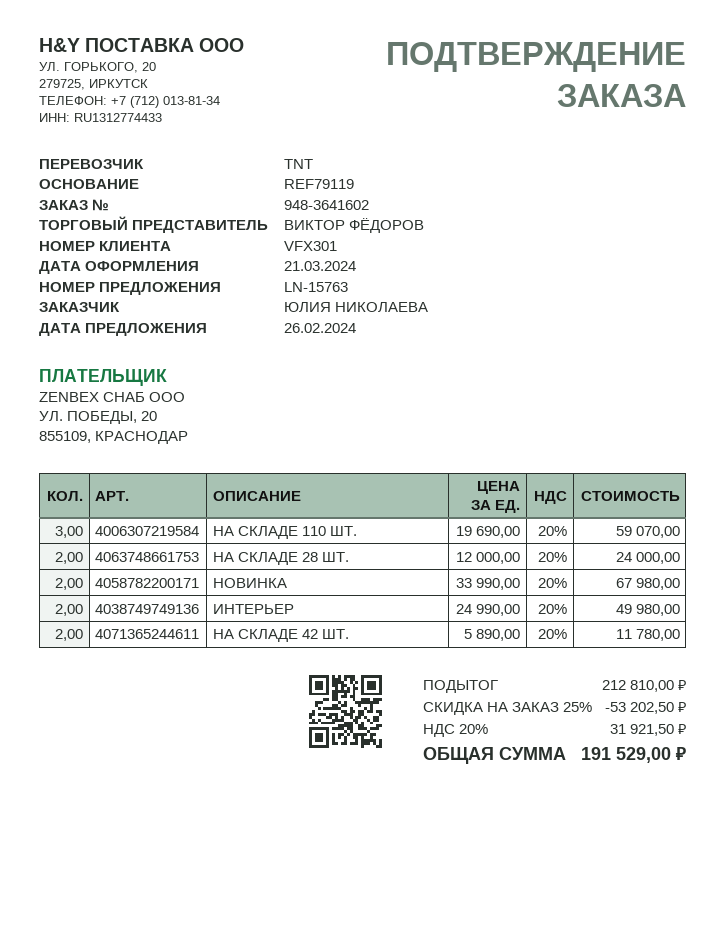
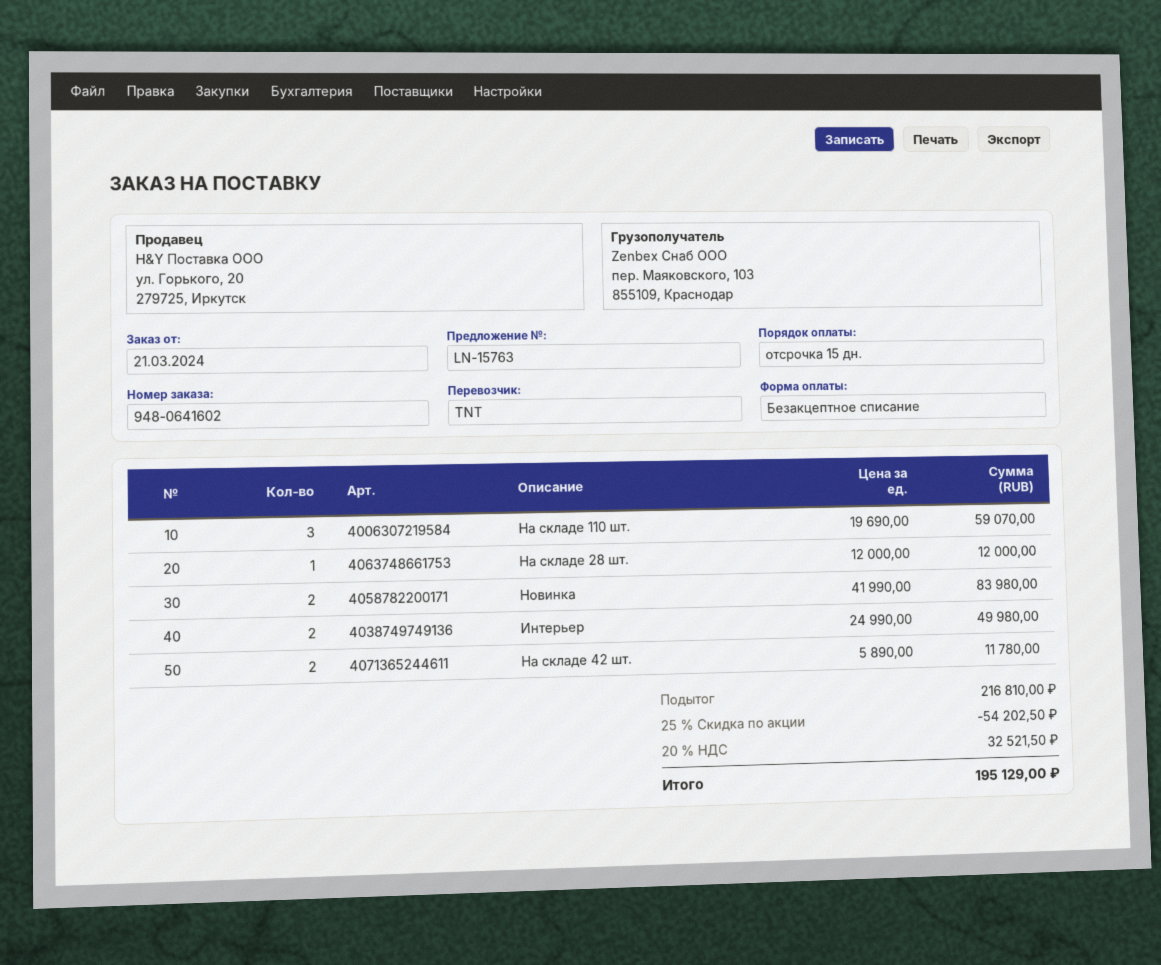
order number: 948-3641602 -> 948-0641602
НА СКЛАДЕ 28 ШТ.: 2 x 12000.00 = 24000.00 -> 1 x 12000.00 = 12000.00
НОВИНКА: 2 x 33990.00 = 67980.00 -> 2 x 41990.00 = 83980.00
subtotal: 212810.00 -> 216810.00
discount: 25% = 53202.50 -> 25% = 54202.50
tax: 20% = 31921.50 -> 20% = 32521.50
total: 191529.00 -> 195129.00

